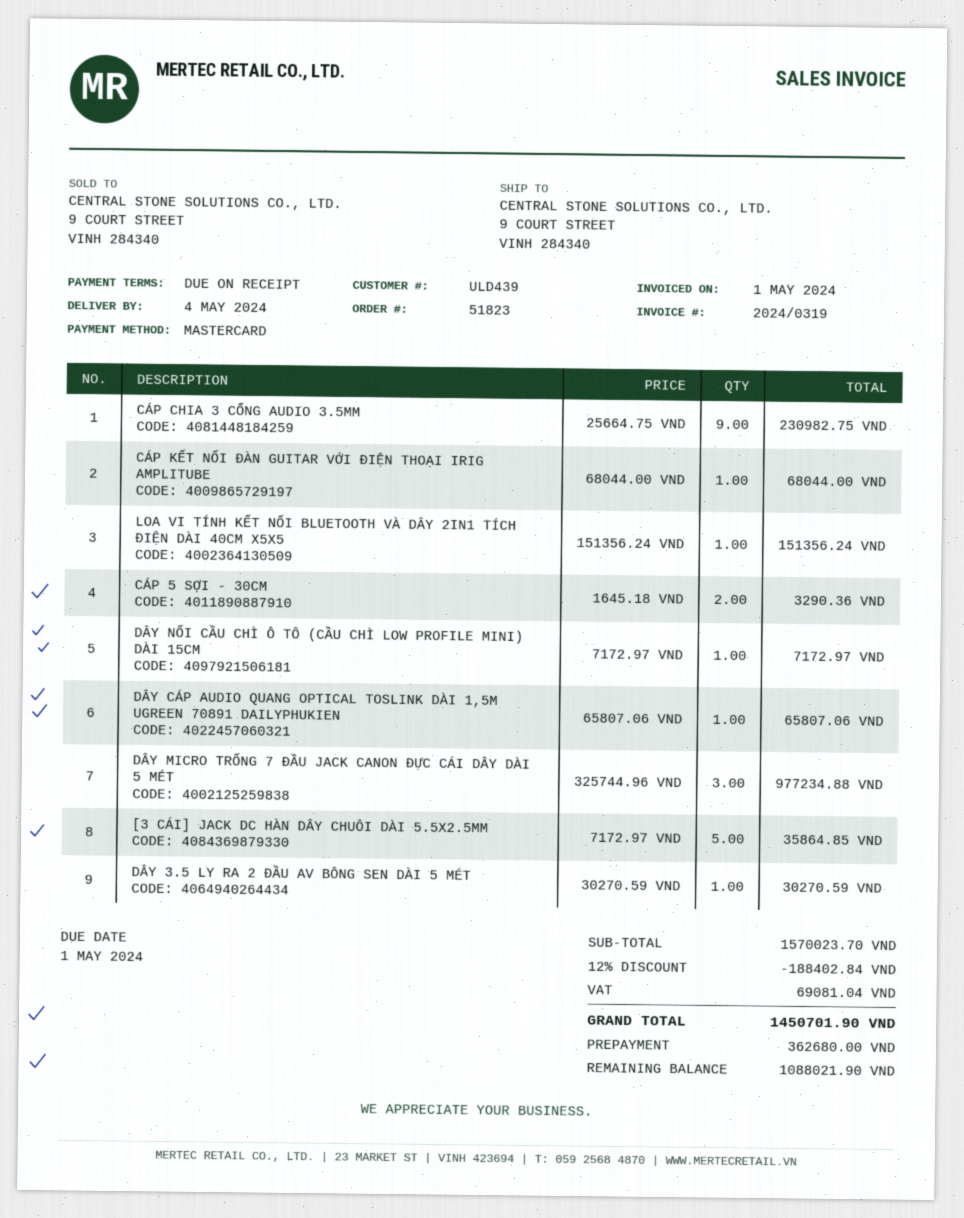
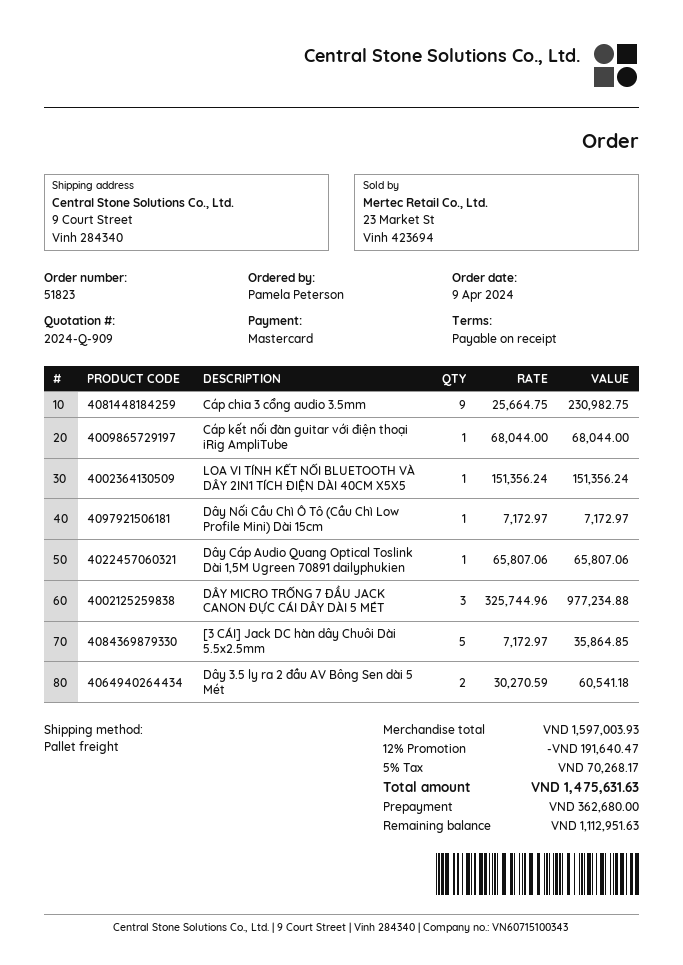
CÁP 5 SỢI - 30CM: 2 x 1645.18 = 3290.36 -> none
DÂY 3.5 LY RA 2 ĐẦU AV BÔNG SEN DÀI 5 MÉT: 1 x 30270.59 = 30270.59 -> 2 x 30270.59 = 60541.18
subtotal: 1570023.70 -> 1597003.93
discount: 12% = 188402.84 -> 12% = 191640.47
tax: 69081.04 -> 70268.17
total: 1450701.90 -> 1475631.63
balance: 1088021.90 -> 1112951.63

